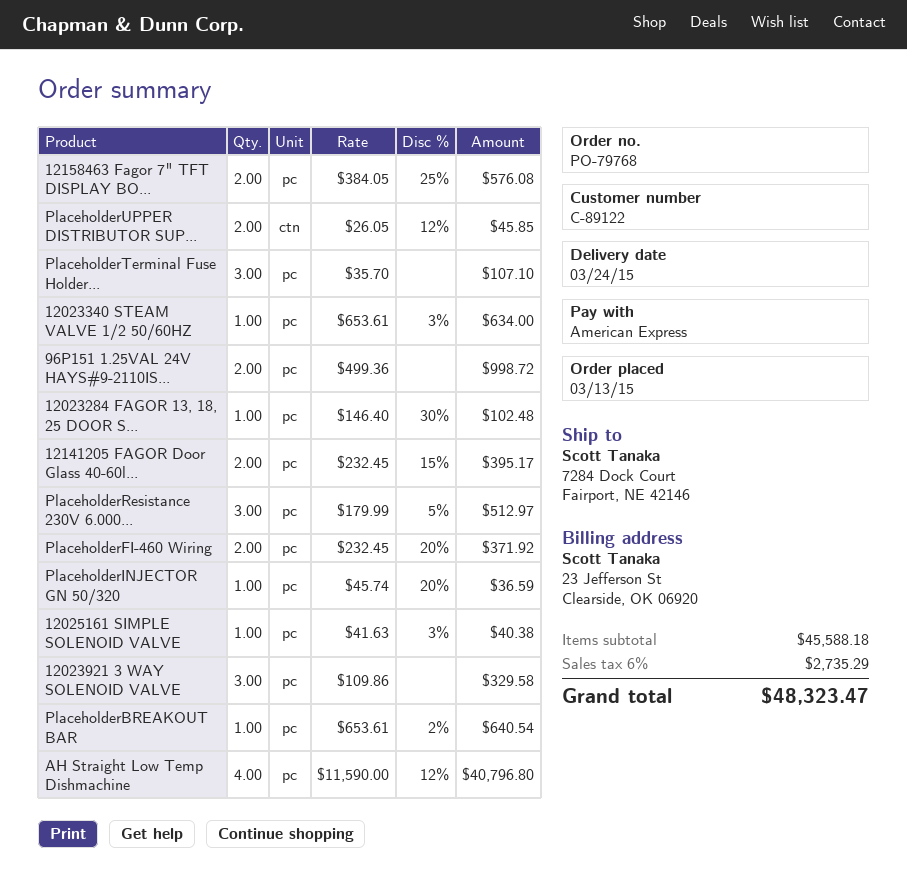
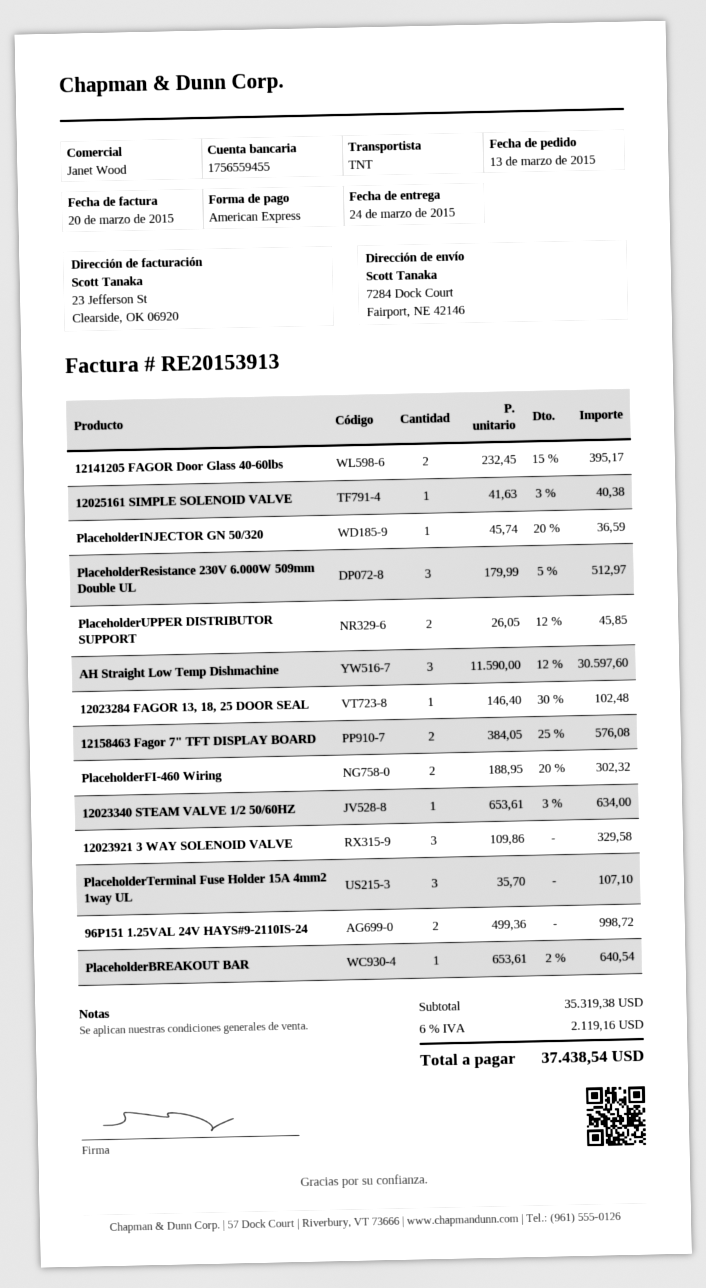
PlaceholderFI-460 Wiring: 2 x 232.45 - 20% = 371.92 -> 2 x 188.95 - 20% = 302.32
AH Straight Low Temp Dishmachine: 4 x 11590.00 - 12% = 40796.80 -> 3 x 11590.00 - 12% = 30597.60
subtotal: 45588.18 -> 35319.38
tax: 6% = 2735.29 -> 6% = 2119.16
total: 48323.47 -> 37438.54

